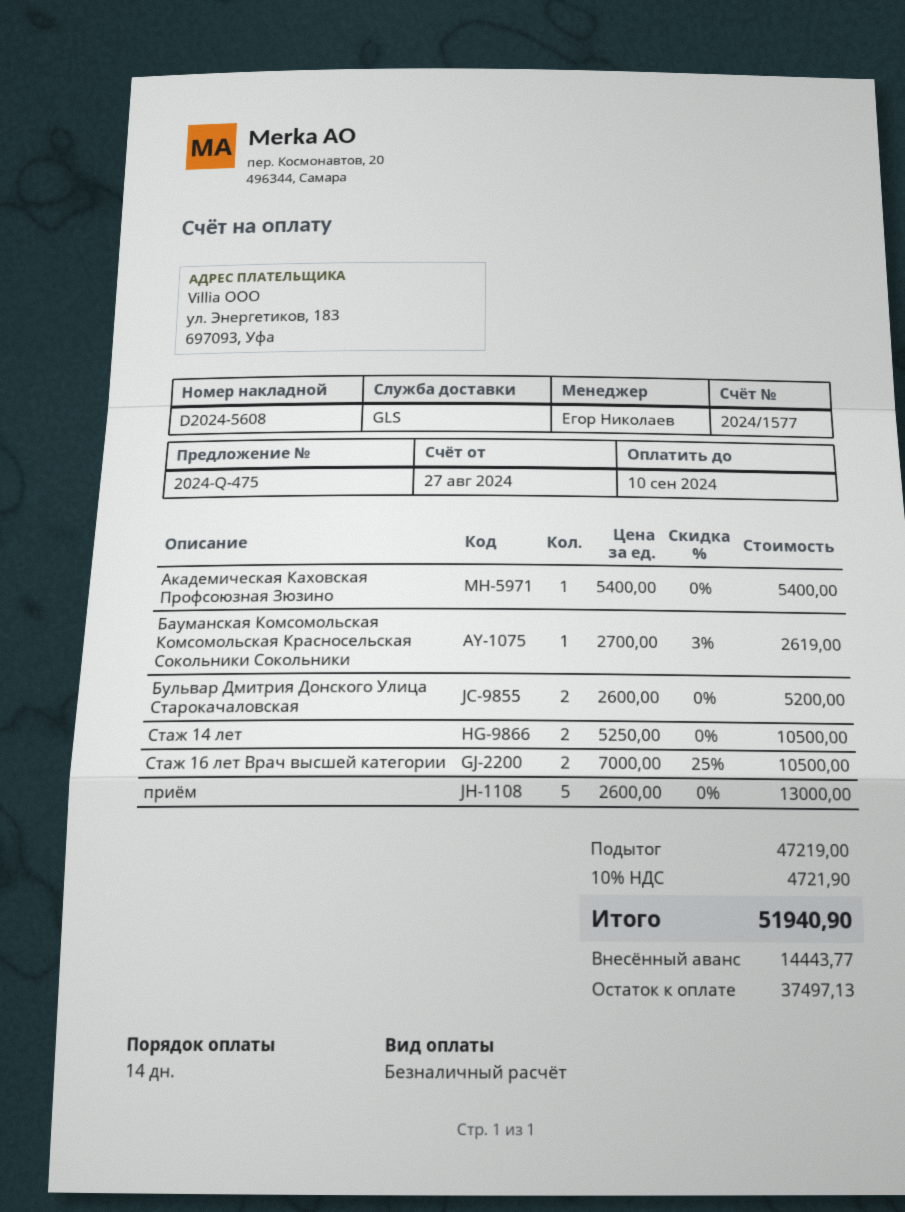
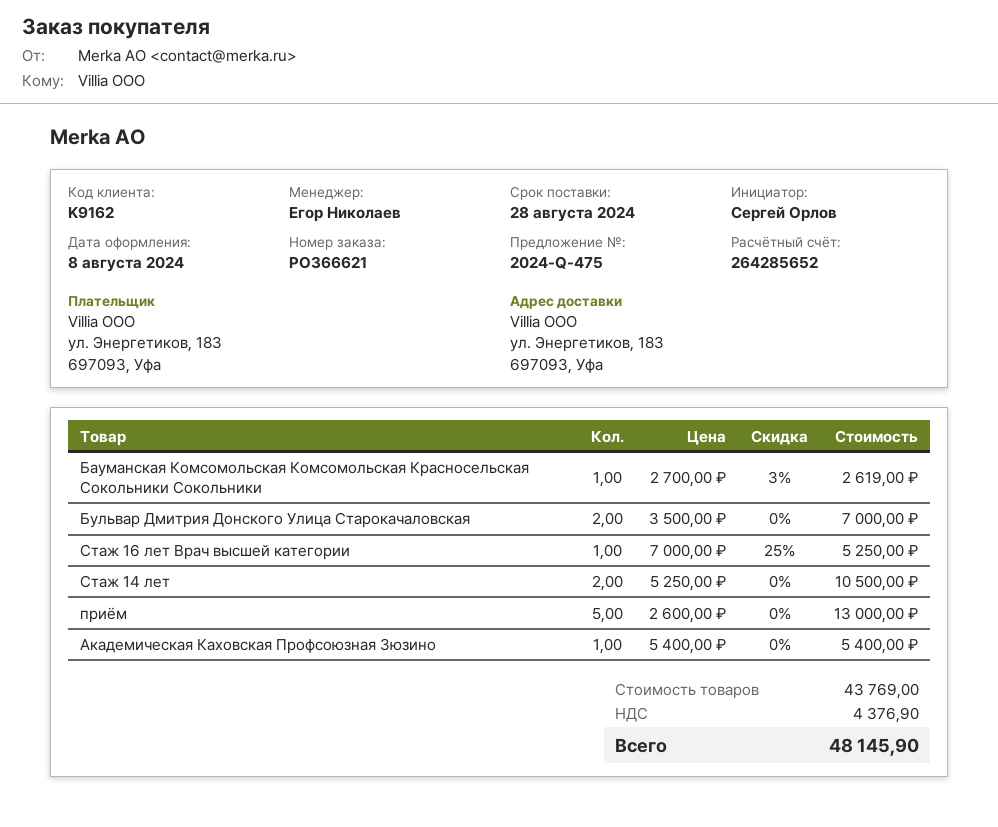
Бульвар Дмитрия Донского Улица Старокачаловская: 2 x 2600.00 = 5200.00 -> 2 x 3500.00 = 7000.00
Стаж 16 лет Врач высшей категории: 2 x 7000.00 - 25% = 10500.00 -> 1 x 7000.00 - 25% = 5250.00
subtotal: 47219.00 -> 43769.00
tax: 4721.90 -> 4376.90
total: 51940.90 -> 48145.90

